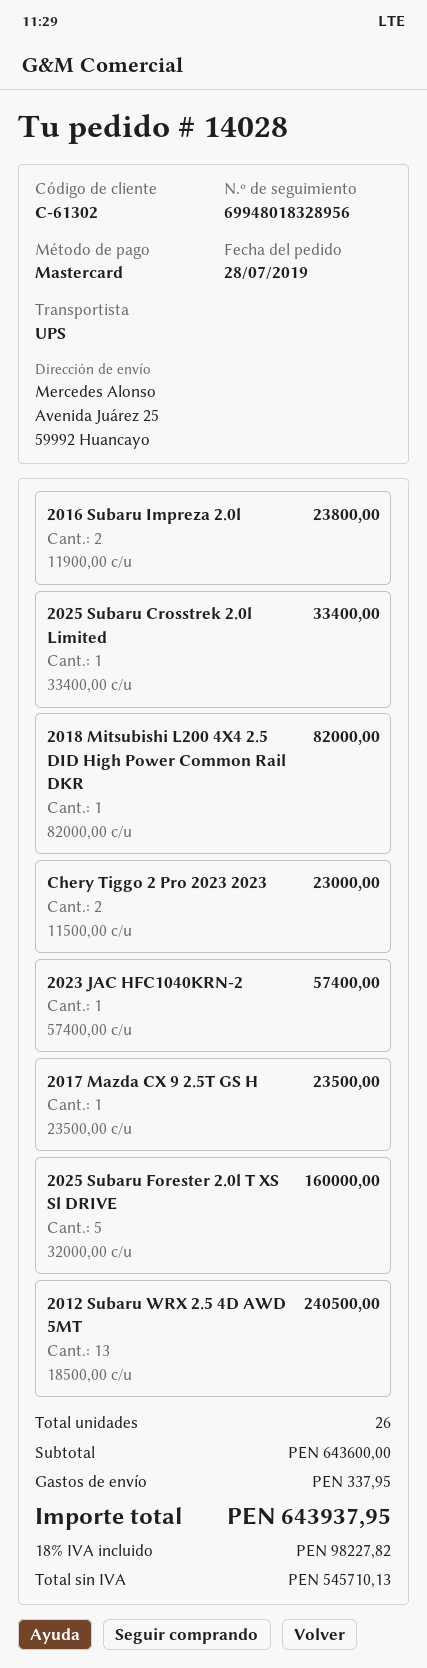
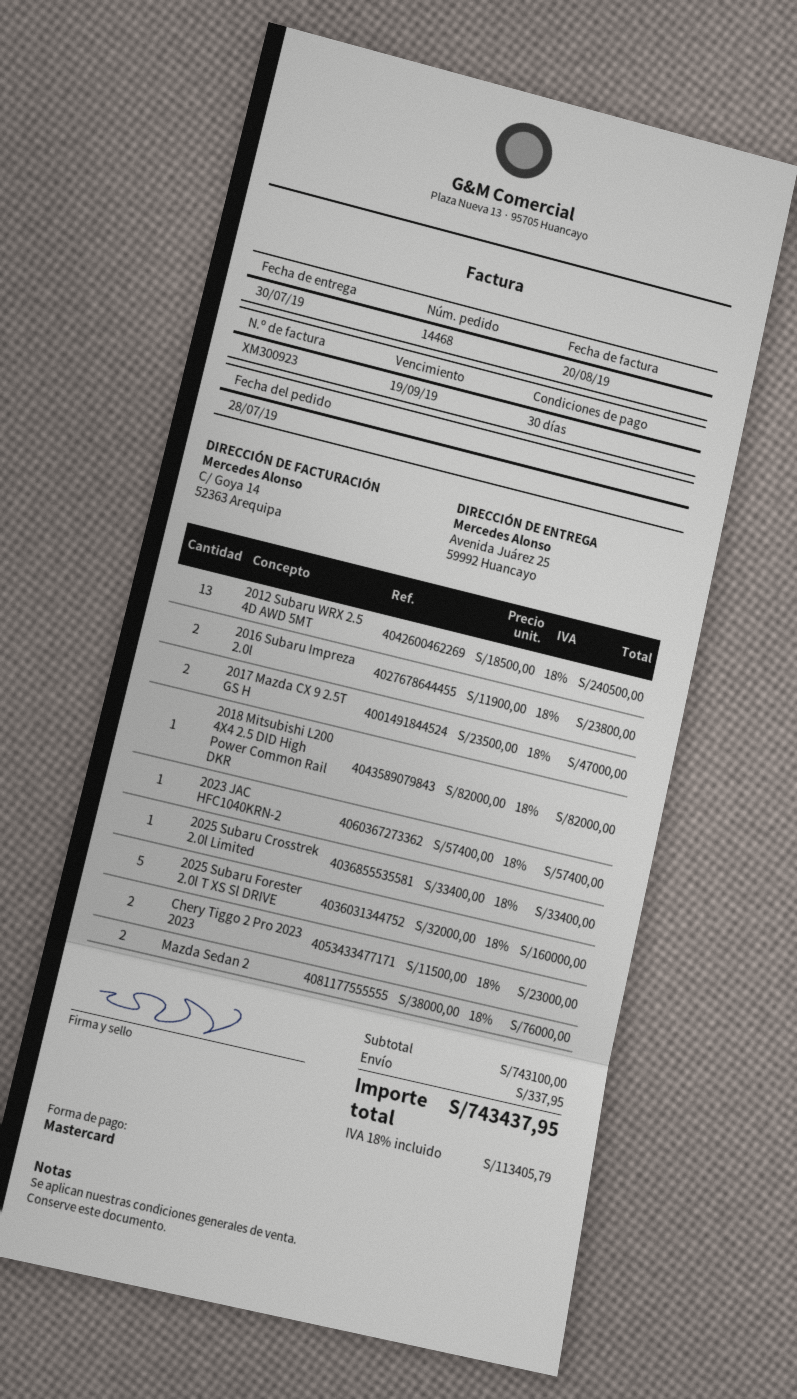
order number: 14028 -> 14468
2017 Mazda CX 9 2.5T GS H: 1 x 23500.00 = 23500.00 -> 2 x 23500.00 = 47000.00
Mazda Sedan 2: none -> 2 x 38000.00 = 76000.00
subtotal: 643600.00 -> 743100.00
tax: 18% = 98227.82 -> 18% = 113405.79
total: 643937.95 -> 743437.95

